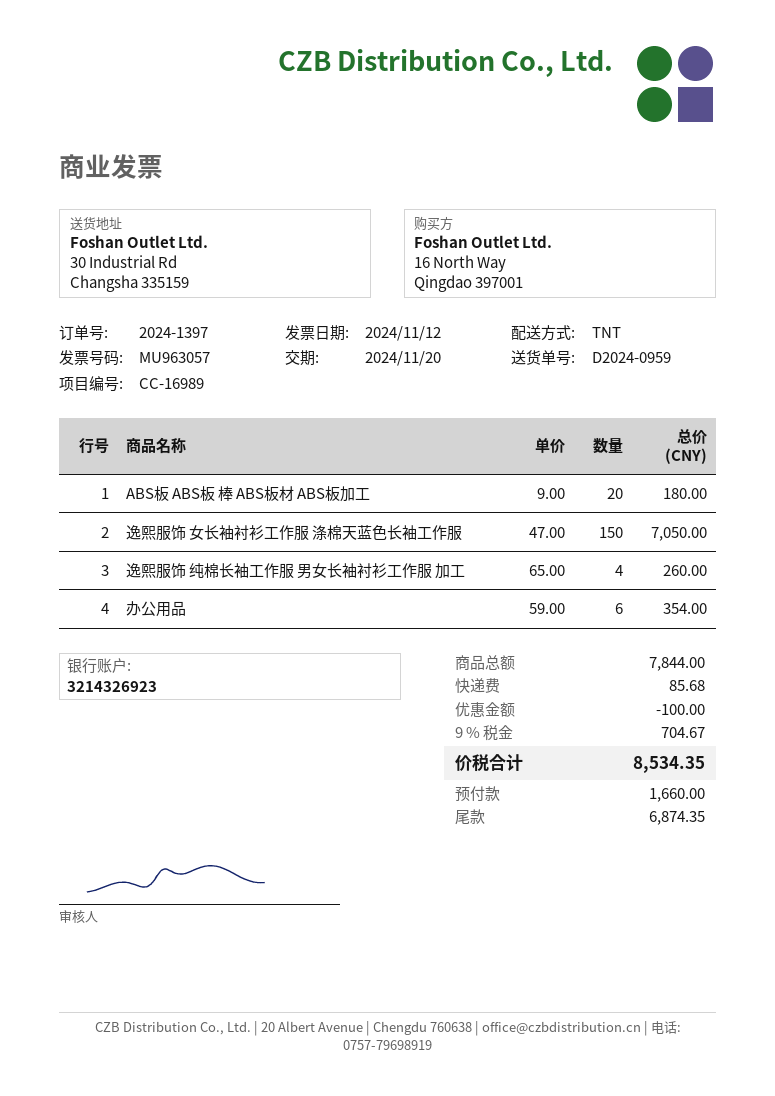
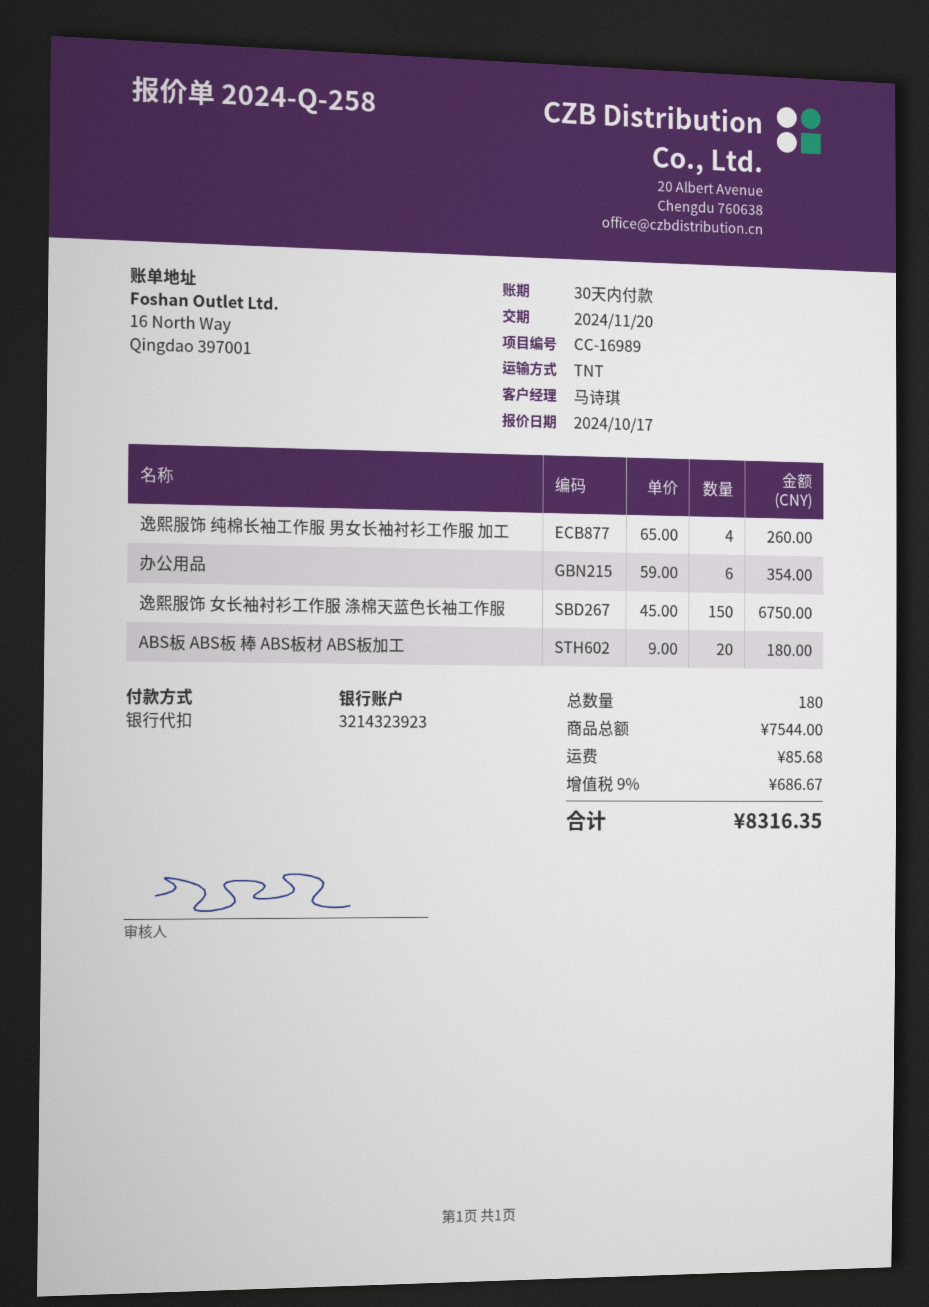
bank account: 3214326923 -> 3214323923
逸熙服饰 女长袖衬衫工作服 涤棉天蓝色长袖工作服: 150 x 47.00 = 7050.00 -> 150 x 45.00 = 6750.00
subtotal: 7844.00 -> 7544.00
discount: 100.00 -> none
tax: 9% = 704.67 -> 9% = 686.67
total: 8534.35 -> 8316.35

